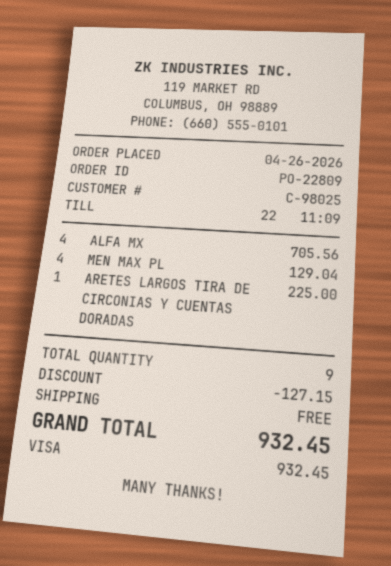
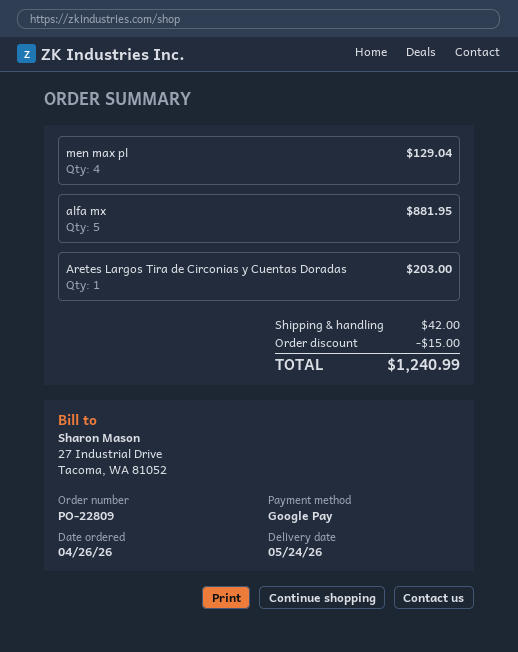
payment method: Visa -> Google Pay
ALFA MX: 4 for 705.56 -> 5 for 881.95
ARETES LARGOS TIRA DE CIRCONIAS Y CUENTAS DORADAS: 1 for 225.00 -> 1 for 203.00
discount: 127.15 -> 15.00
shipping: 0.00 -> 42.00
total: 932.45 -> 1240.99

